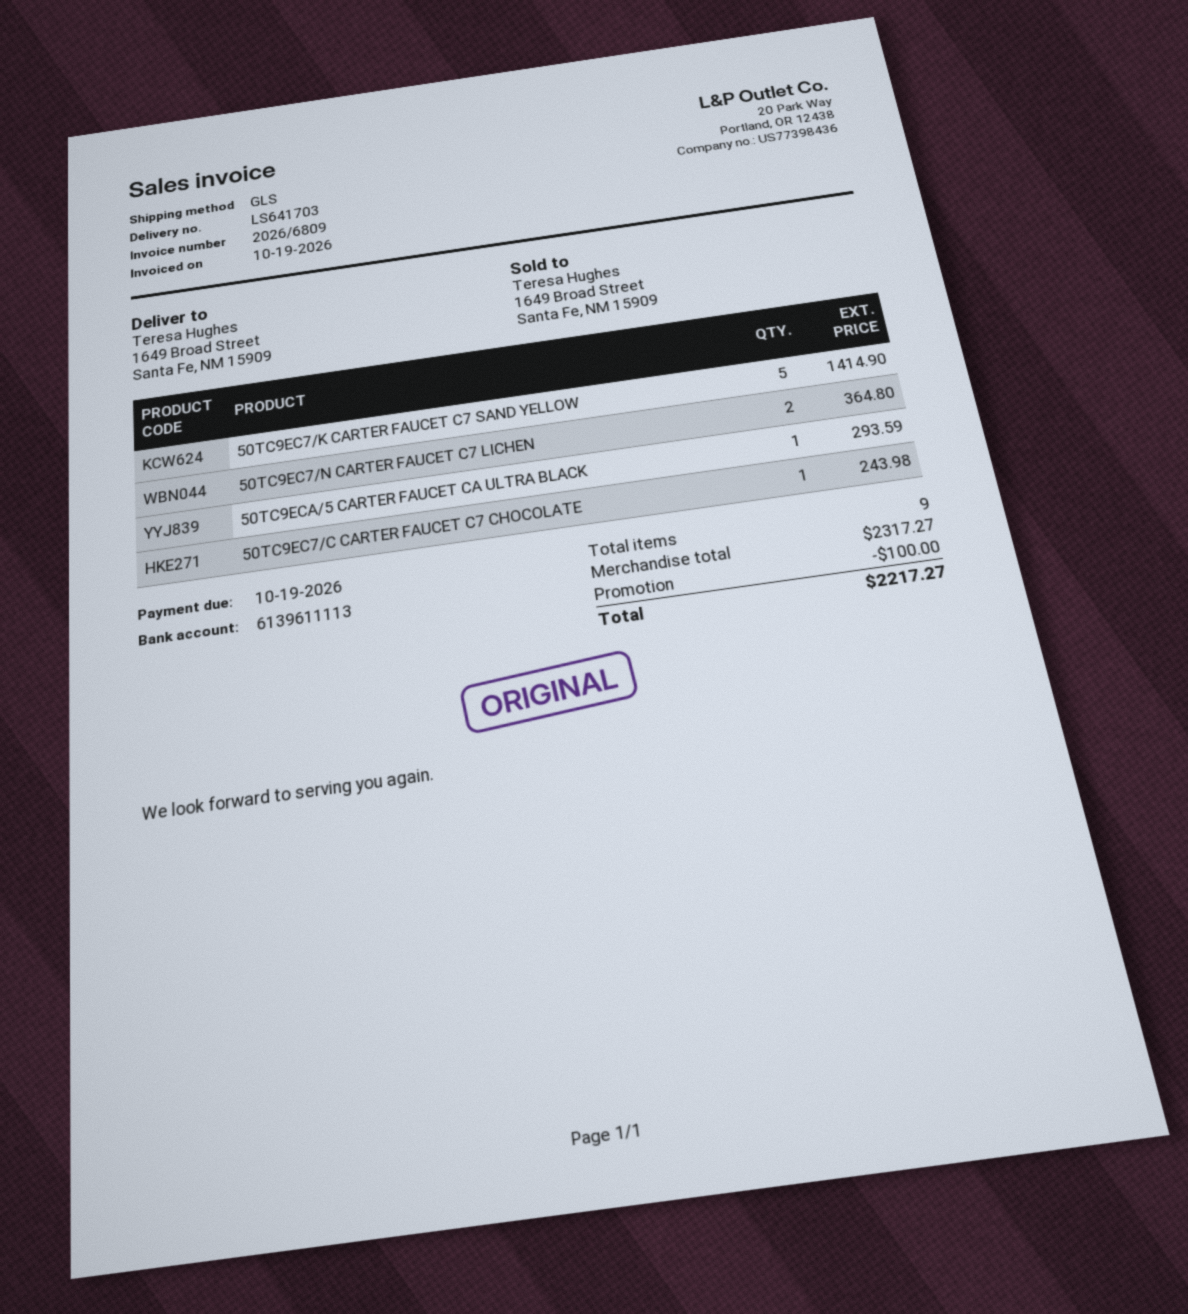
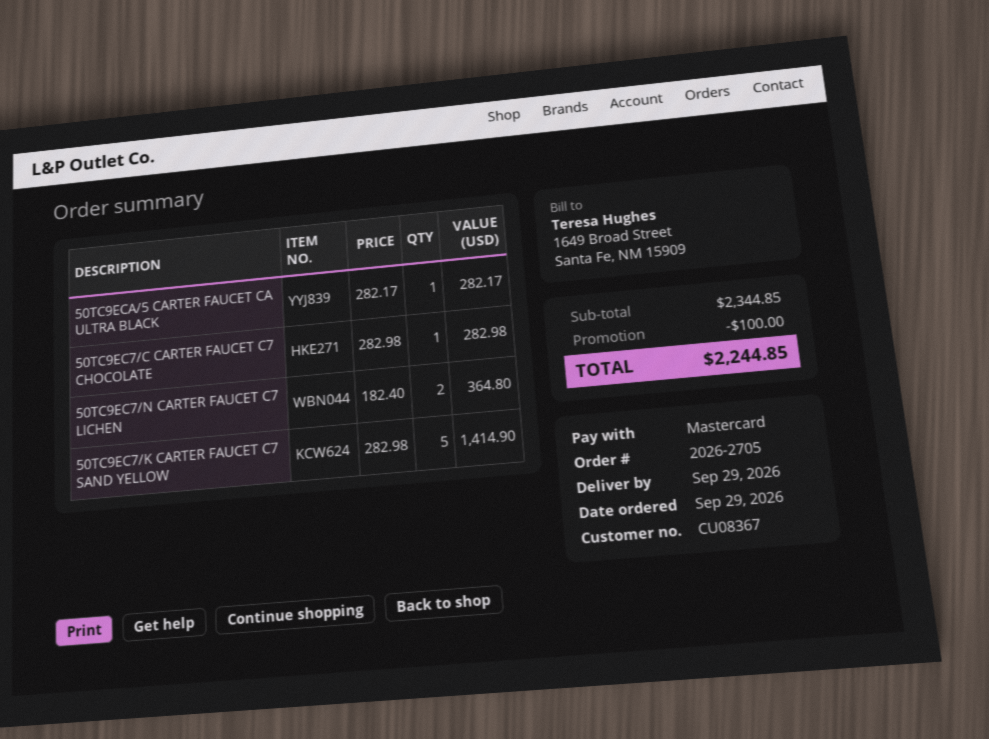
50TC9ECA/5 CARTER FAUCET CA ULTRA BLACK: 1 for 293.59 -> 1 for 282.17
50TC9EC7/C CARTER FAUCET C7 CHOCOLATE: 1 for 243.98 -> 1 for 282.98
subtotal: 2317.27 -> 2344.85
total: 2217.27 -> 2244.85

